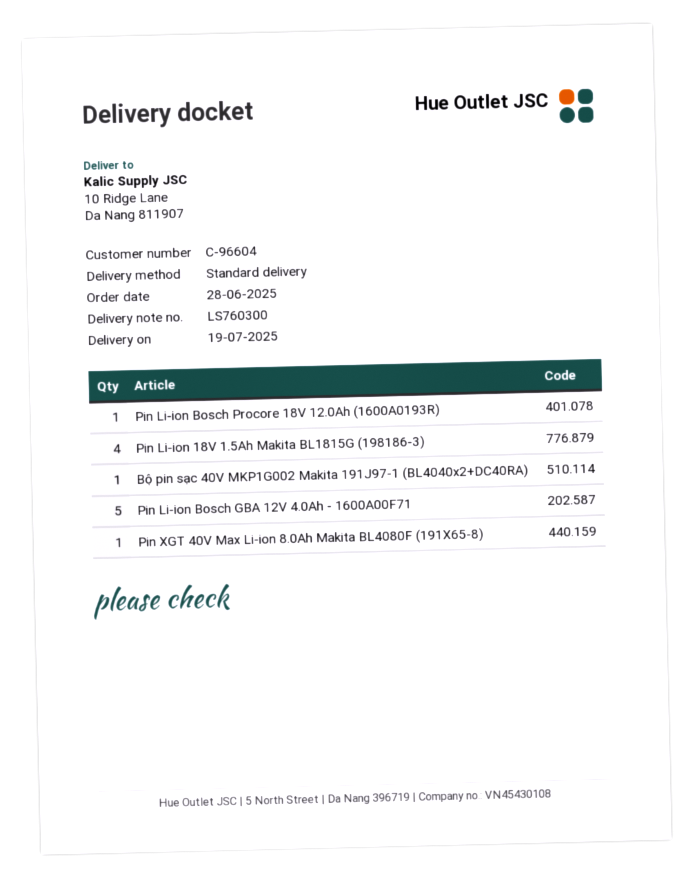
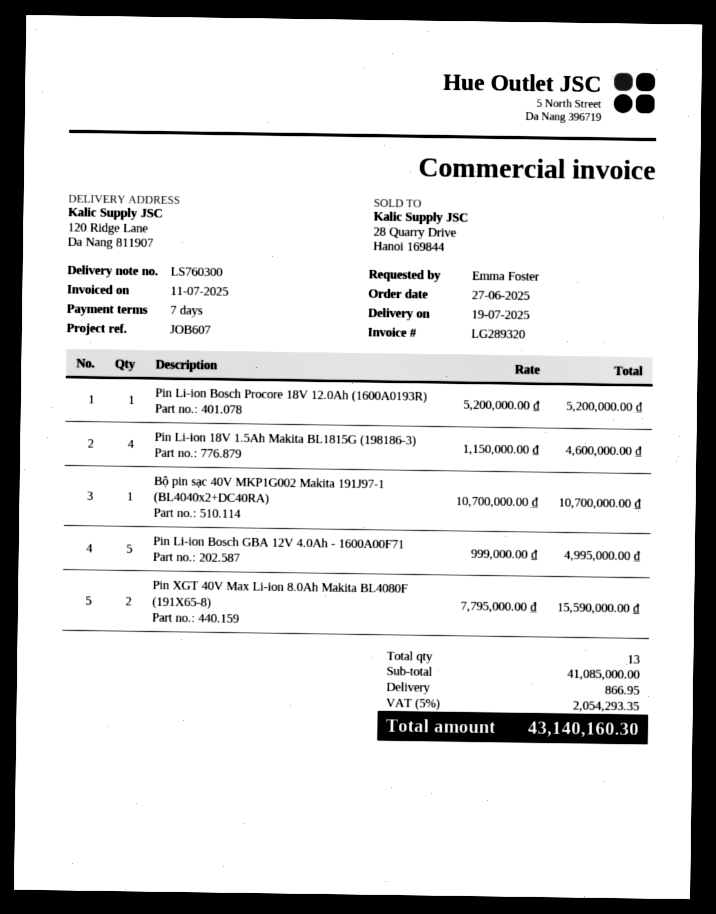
order date: 2025-06-28 -> 2025-06-27
ship to: 10 Ridge Lane, Da Nang 811907 -> 120 Ridge Lane, Da Nang 811907
Pin XGT 40V Max Li-ion 8.0Ah Makita BL4080F (191X65-8): 1 -> 2

